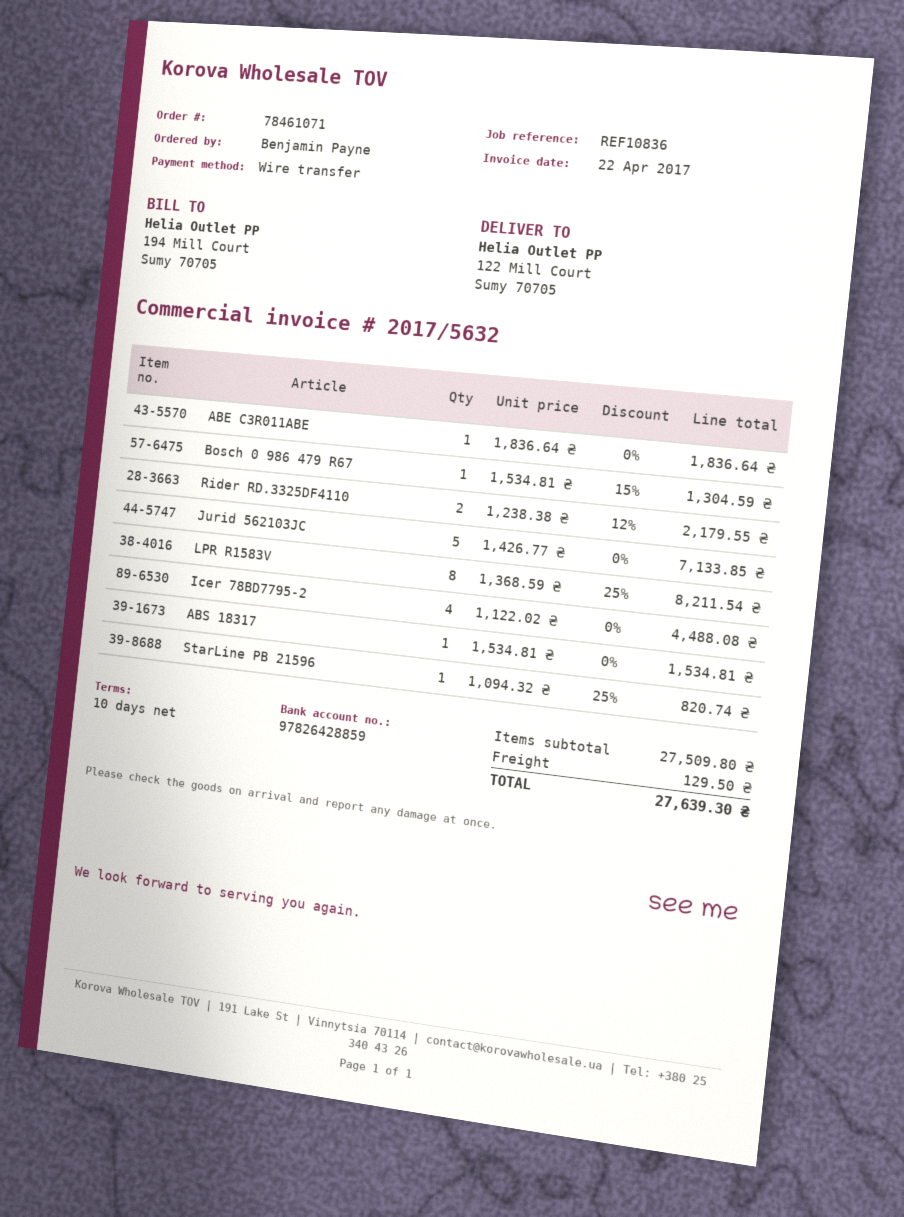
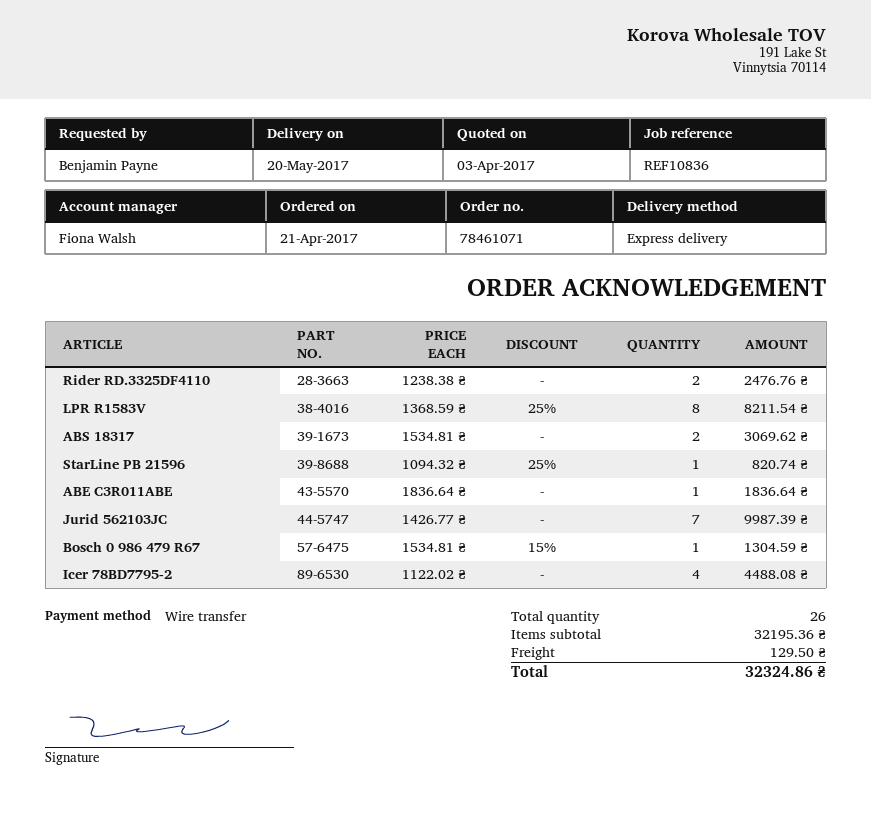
Rider RD.3325DF4110: 2 x 1238.38 - 12% = 2179.55 -> 2 x 1238.38 = 2476.76
Jurid 562103JC: 5 x 1426.77 = 7133.85 -> 7 x 1426.77 = 9987.39
ABS 18317: 1 x 1534.81 = 1534.81 -> 2 x 1534.81 = 3069.62
subtotal: 27509.80 -> 32195.36
total: 27639.30 -> 32324.86

